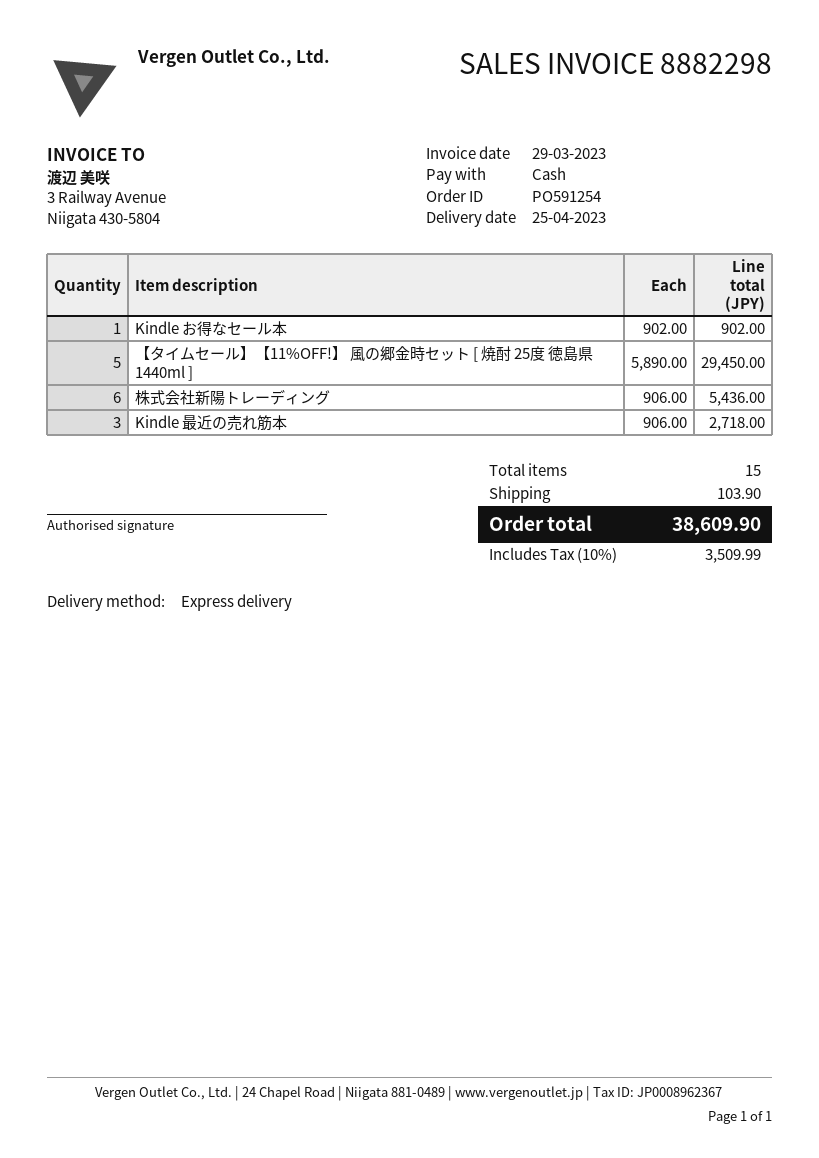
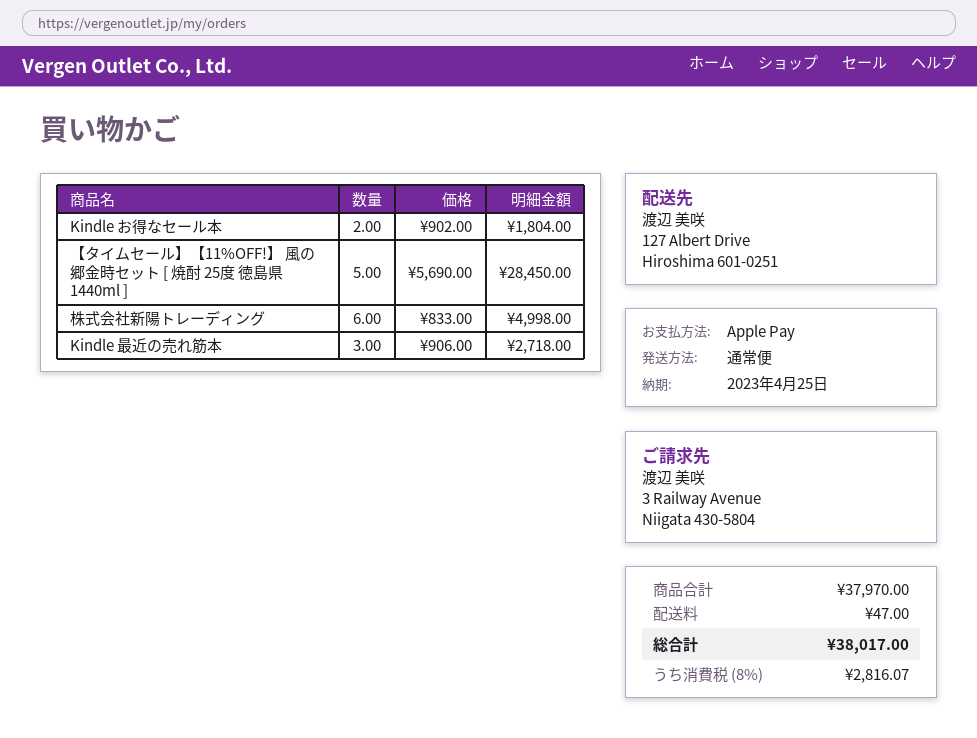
payment method: cash -> Apple Pay
shipping method: express -> standard
Kindle お得なセール本: 1 x 902.00 = 902.00 -> 2 x 902.00 = 1804.00
【タイムセール】【11%OFF!】 風の郷金時セット [ 焼酎 25度 徳島県 1440ml ]: 5 x 5890.00 = 29450.00 -> 5 x 5690.00 = 28450.00
株式会社新陽トレーディング: 6 x 906.00 = 5436.00 -> 6 x 833.00 = 4998.00
shipping: 103.90 -> 47.00
tax: 10% = 3509.99 -> 8% = 2816.07
total: 38609.90 -> 38017.00

